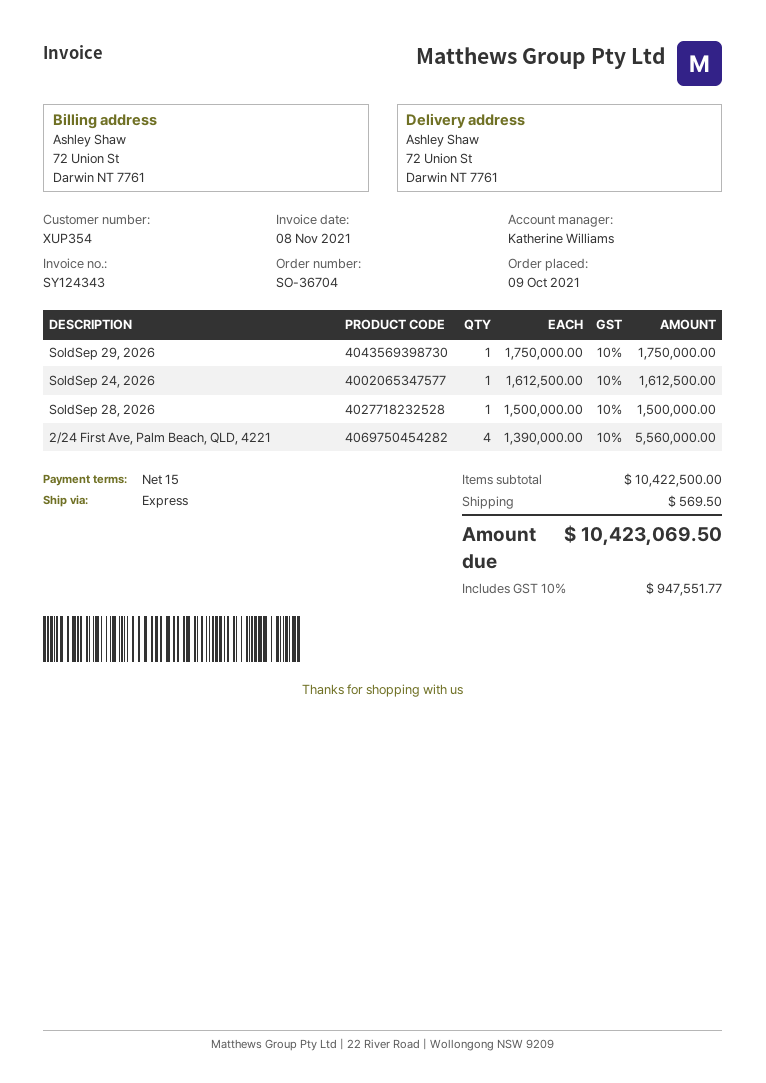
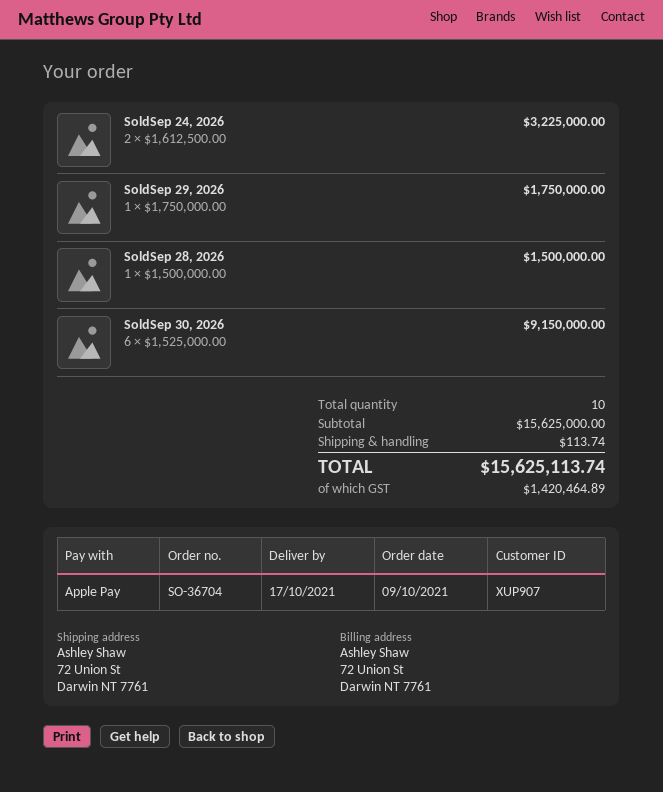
customer number: XUP354 -> XUP907
SoldSep 24, 2026: 1 x 1612500.00 = 1612500.00 -> 2 x 1612500.00 = 3225000.00
2/24 First Ave, Palm Beach, QLD, 4221: 4 x 1390000.00 = 5560000.00 -> none
SoldSep 30, 2026: none -> 6 x 1525000.00 = 9150000.00
subtotal: 10422500.00 -> 15625000.00
shipping: 569.50 -> 113.74
tax: 947551.77 -> 1420464.89
total: 10423069.50 -> 15625113.74

